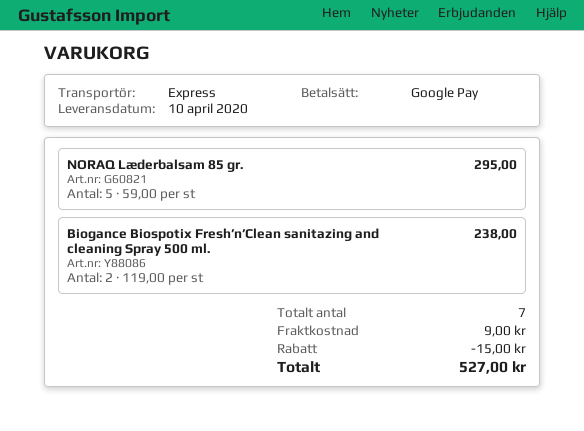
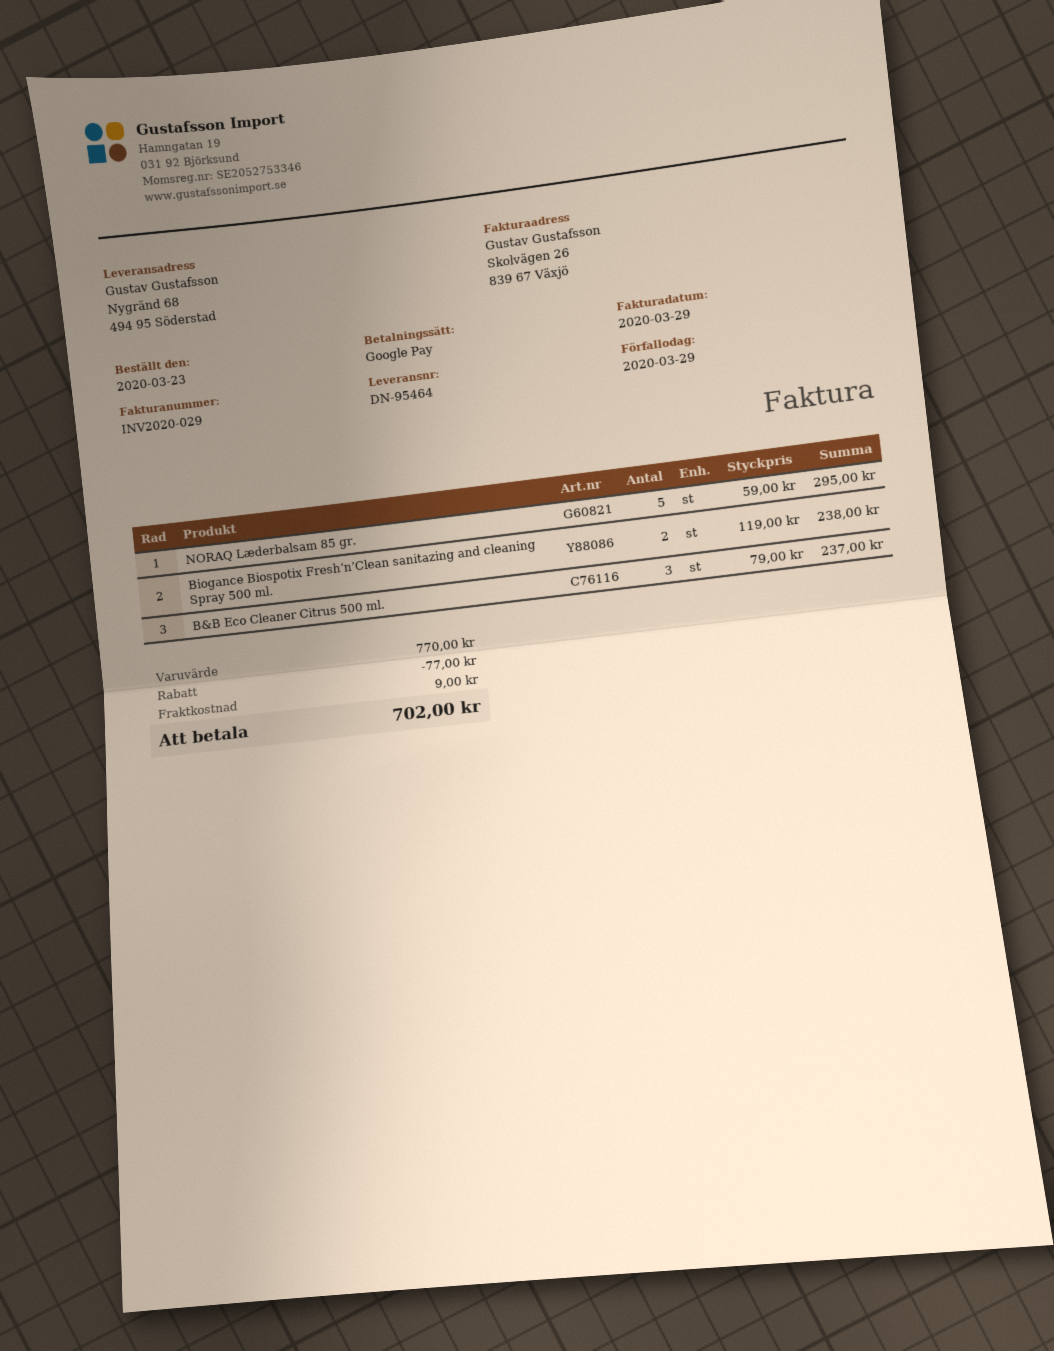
B&B Eco Cleaner Citrus 500 ml.: none -> 3 x 79.00 = 237.00
discount: 15.00 -> 77.00
total: 527.00 -> 702.00

